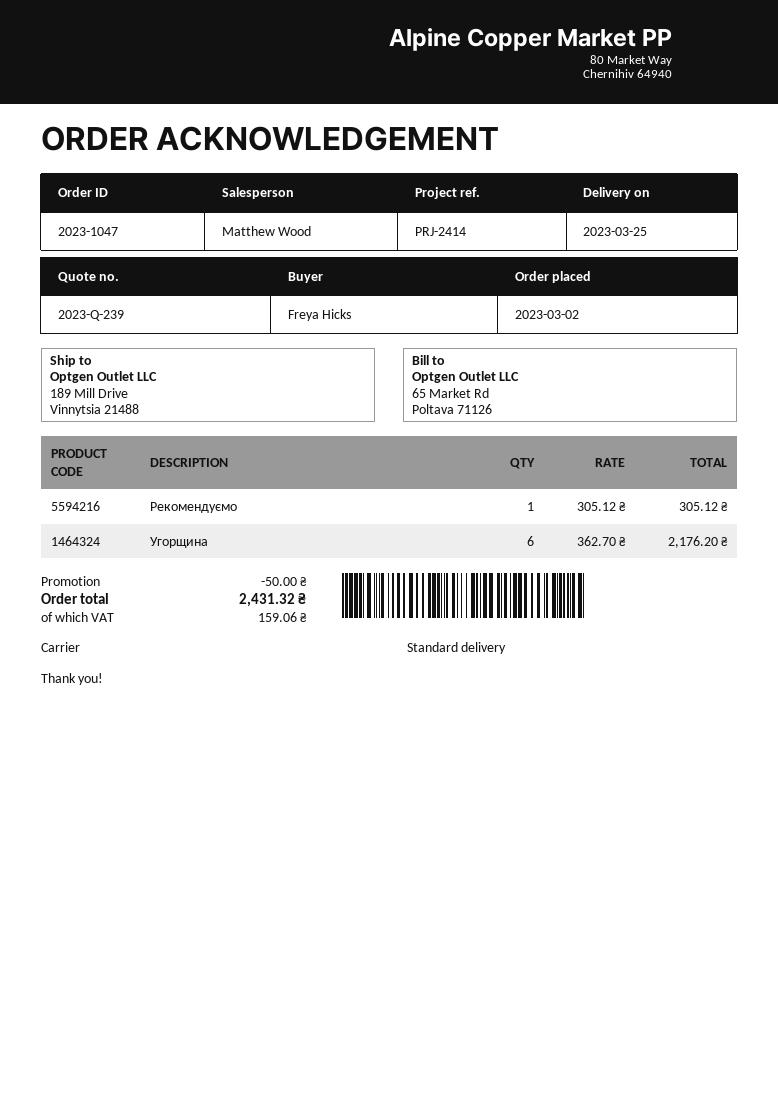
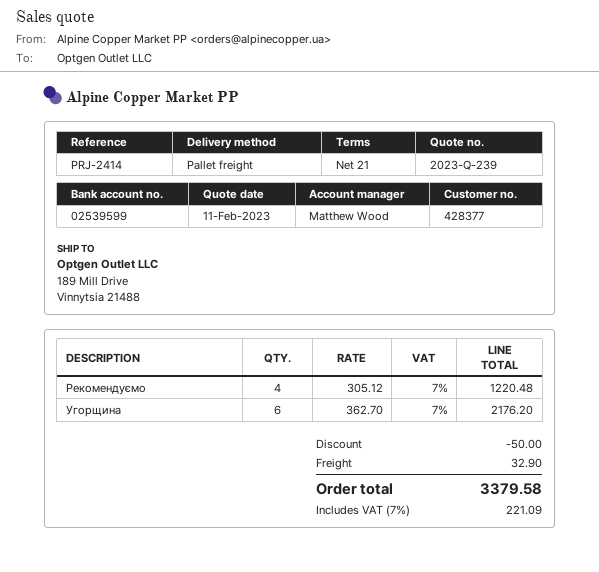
shipping method: standard -> pallet freight
Рекомендуємо: 1 x 305.12 = 305.12 -> 4 x 305.12 = 1220.48
shipping: none -> 32.90
tax: 159.06 -> 221.09
total: 2431.32 -> 3379.58

